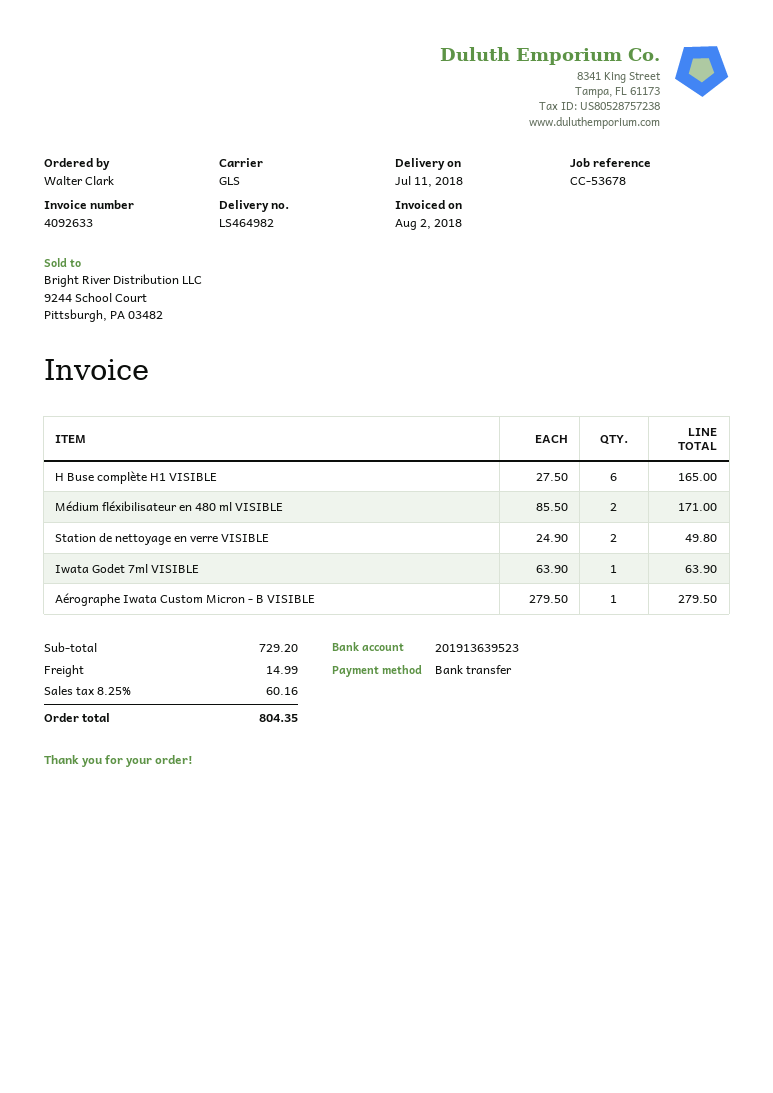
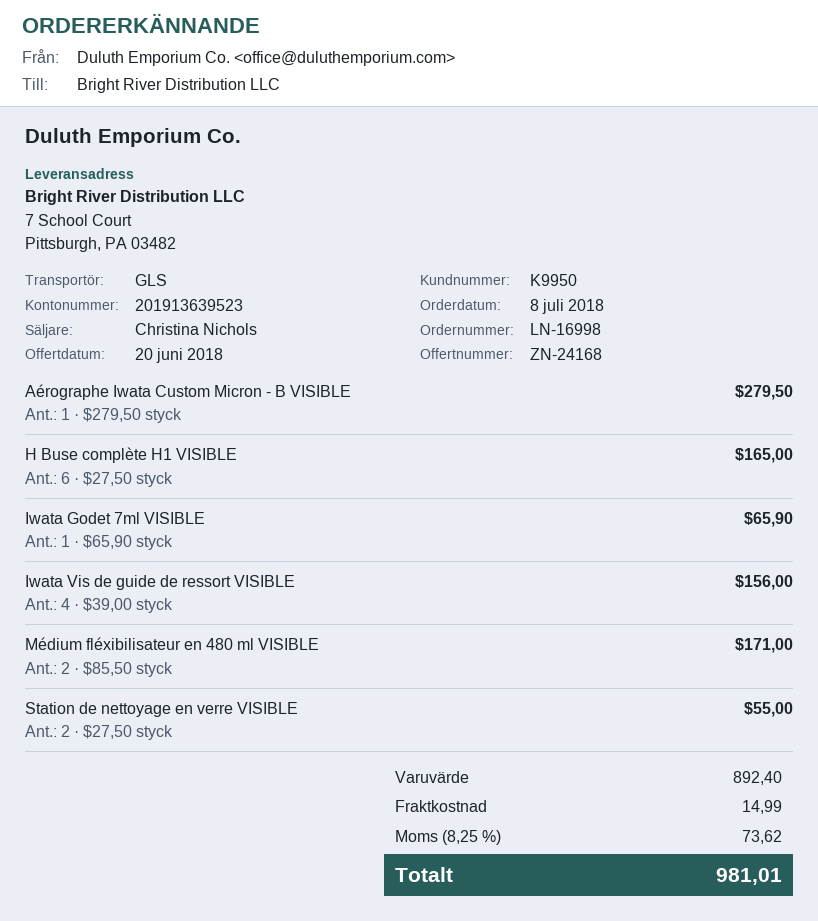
Station de nettoyage en verre VISIBLE: 2 x 24.90 = 49.80 -> 2 x 27.50 = 55.00
Iwata Godet 7ml VISIBLE: 1 x 63.90 = 63.90 -> 1 x 65.90 = 65.90
Iwata Vis de guide de ressort VISIBLE: none -> 4 x 39.00 = 156.00
subtotal: 729.20 -> 892.40
tax: 8.25% = 60.16 -> 8.25% = 73.62
total: 804.35 -> 981.01

